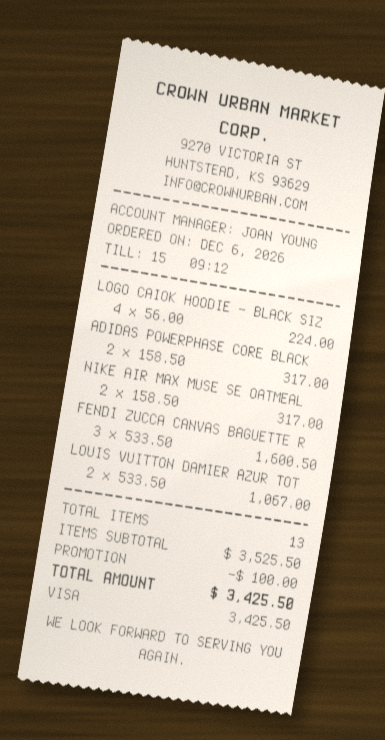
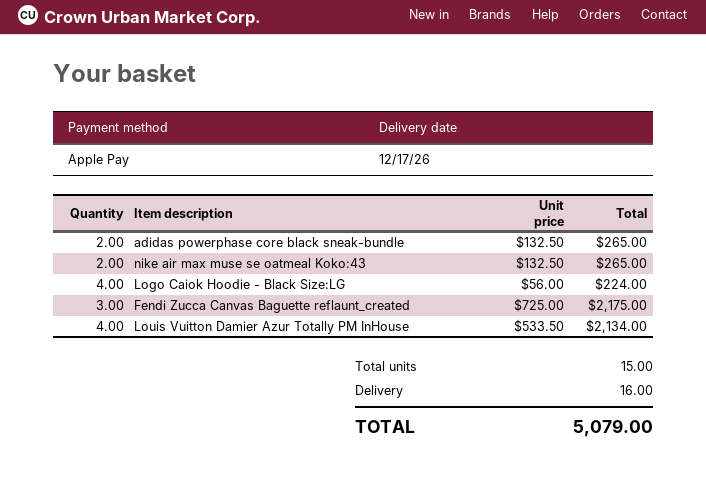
payment method: Visa -> Apple Pay
ADIDAS POWERPHASE CORE BLACK: 2 x 158.50 = 317.00 -> 2 x 132.50 = 265.00
NIKE AIR MAX MUSE SE OATMEAL: 2 x 158.50 = 317.00 -> 2 x 132.50 = 265.00
FENDI ZUCCA CANVAS BAGUETTE R: 3 x 533.50 = 1600.50 -> 3 x 725.00 = 2175.00
LOUIS VUITTON DAMIER AZUR TOT: 2 x 533.50 = 1067.00 -> 4 x 533.50 = 2134.00
total quantity: 13 -> 15
discount: 100.00 -> none
shipping: none -> 16.00
total: 3425.50 -> 5079.00

